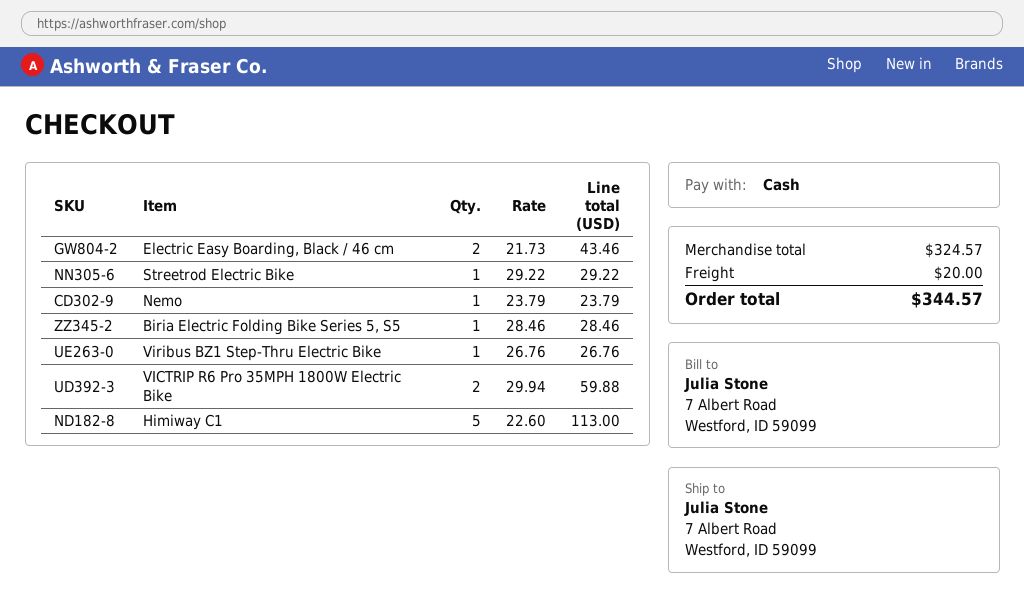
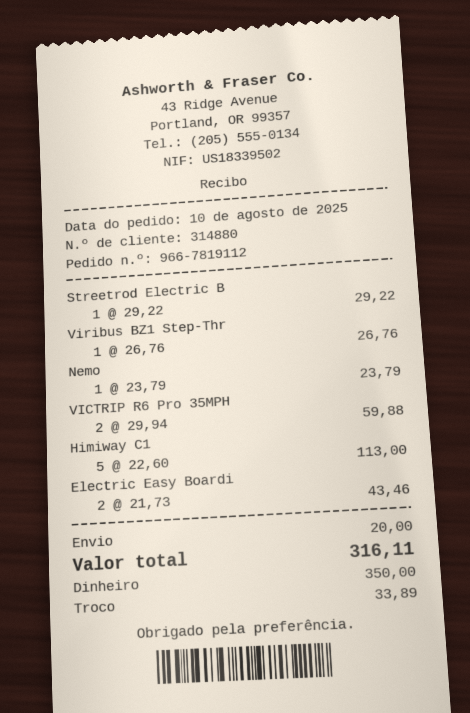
Biria Electric Folding Bike Series 5, S5: 1 x 28.46 = 28.46 -> none
total: 344.57 -> 316.11

